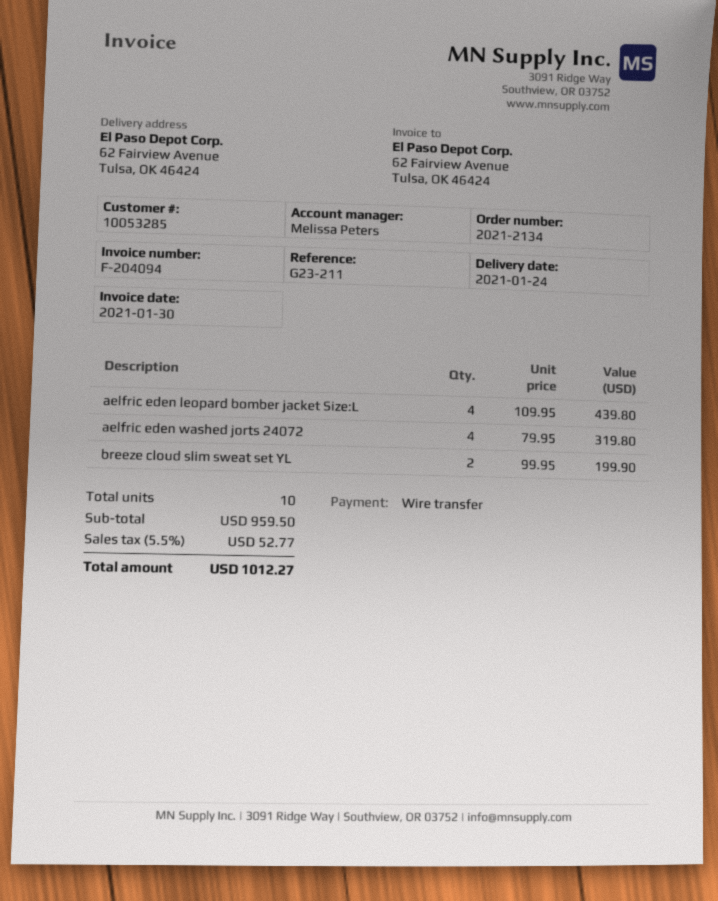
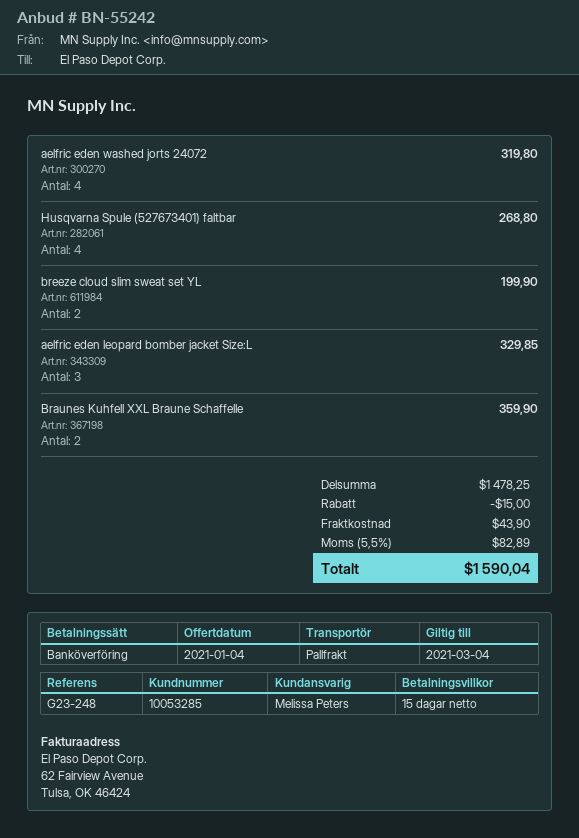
reference: G23-211 -> G23-248
aelfric eden leopard bomber jacket Size:L: 4 for 439.80 -> 3 for 329.85
Husqvarna Spule (527673401) faltbar: none -> 4 for 268.80
Braunes Kuhfell XXL Braune Schaffelle: none -> 2 for 359.90
subtotal: 959.50 -> 1478.25
discount: none -> 15.00
shipping: none -> 43.90
tax: 5.5% = 52.77 -> 5.5% = 82.89
total: 1012.27 -> 1590.04

